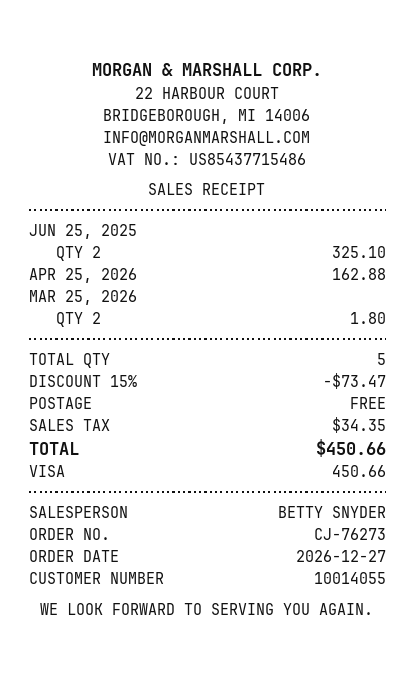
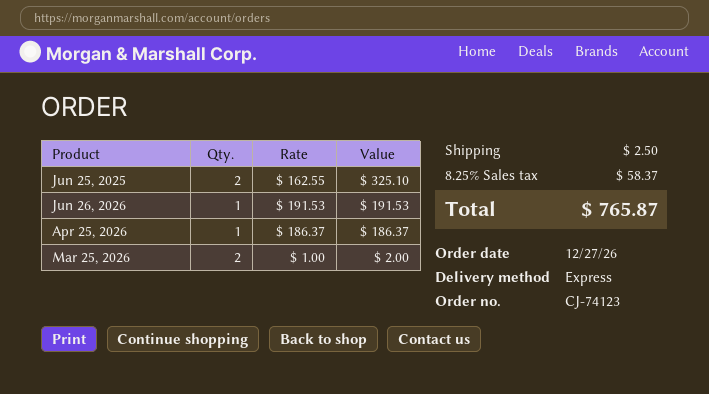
order number: CJ-76273 -> CJ-74123
APR 25, 2026: 1 for 162.88 -> 1 for 186.37
MAR 25, 2026: 2 for 1.80 -> 2 for 2.00
Jun 26, 2026: none -> 1 for 191.53
discount: 15% = 73.47 -> none
shipping: 0.00 -> 2.50
tax: 34.35 -> 58.37
total: 450.66 -> 765.87

